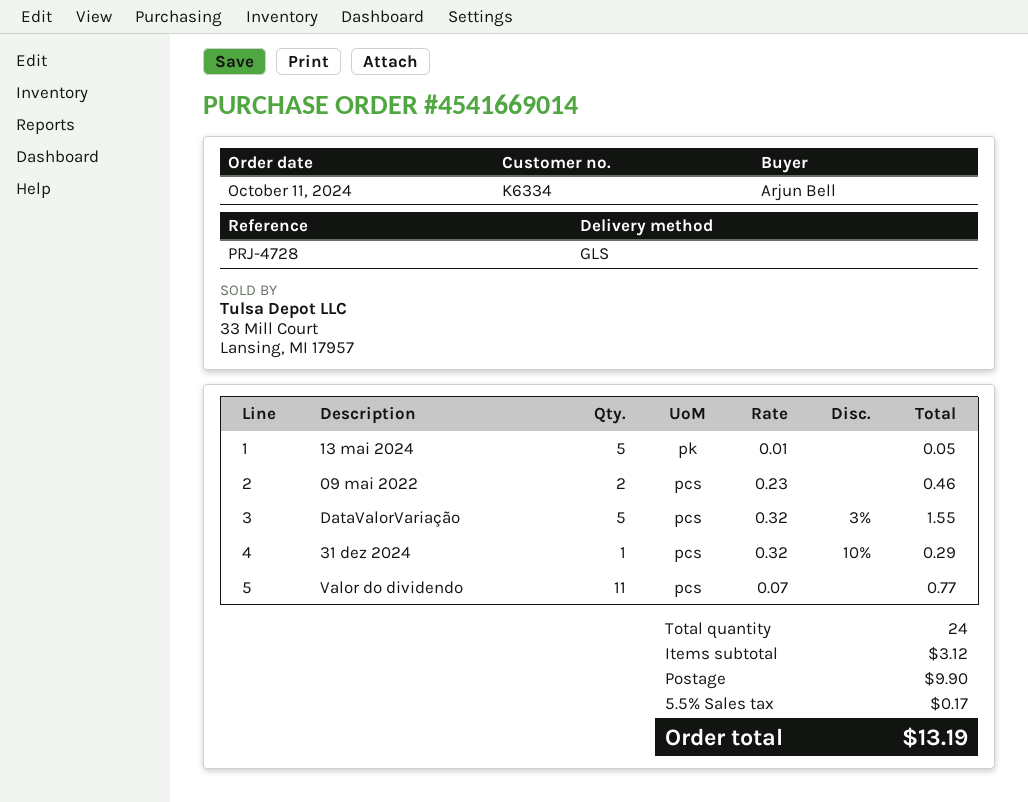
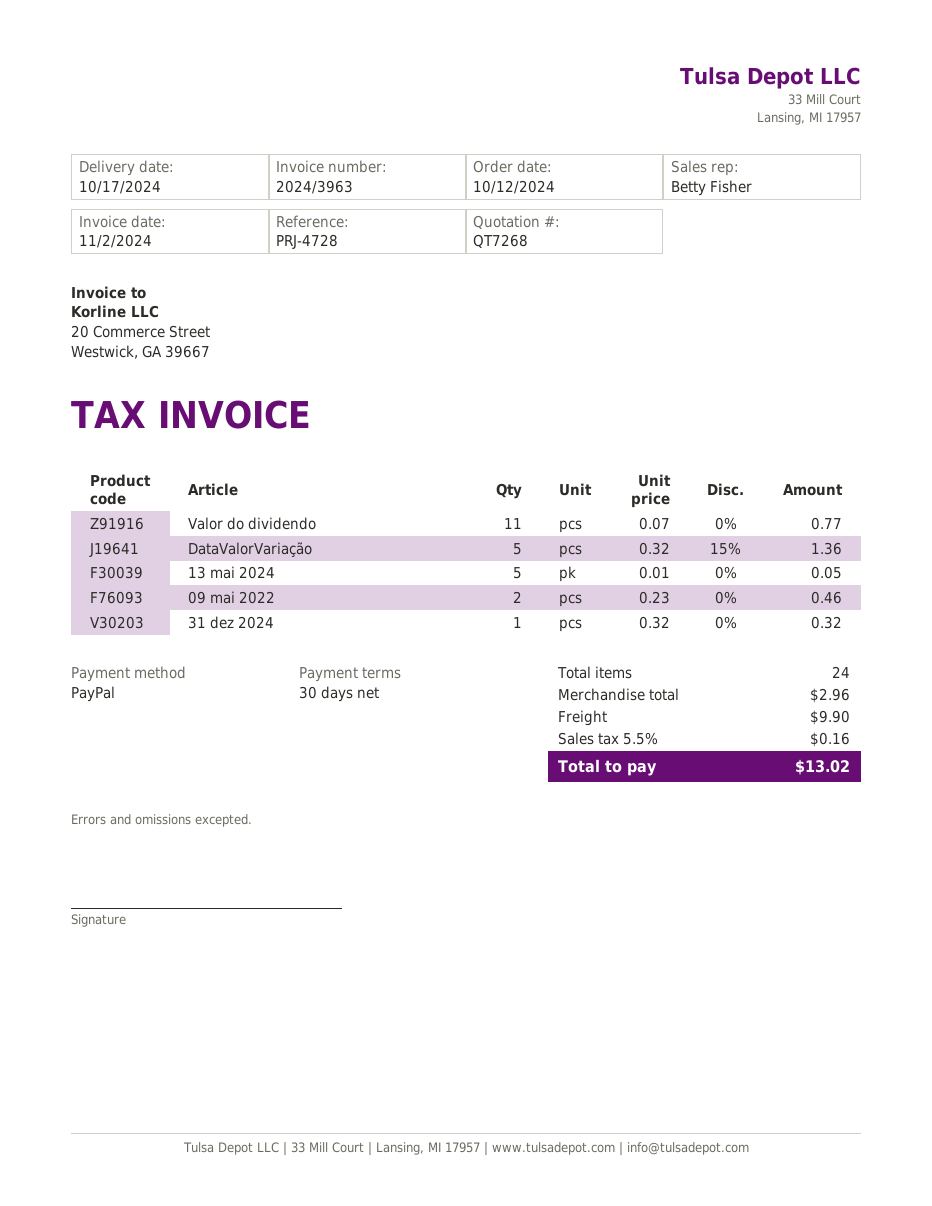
order date: 2024-10-11 -> 2024-10-12
DataValorVariação: 5 x 0.32 - 3% = 1.55 -> 5 x 0.32 - 15% = 1.36
31 dez 2024: 1 x 0.32 - 10% = 0.29 -> 1 x 0.32 = 0.32
subtotal: 3.12 -> 2.96
tax: 5.5% = 0.17 -> 5.5% = 0.16
total: 13.19 -> 13.02

